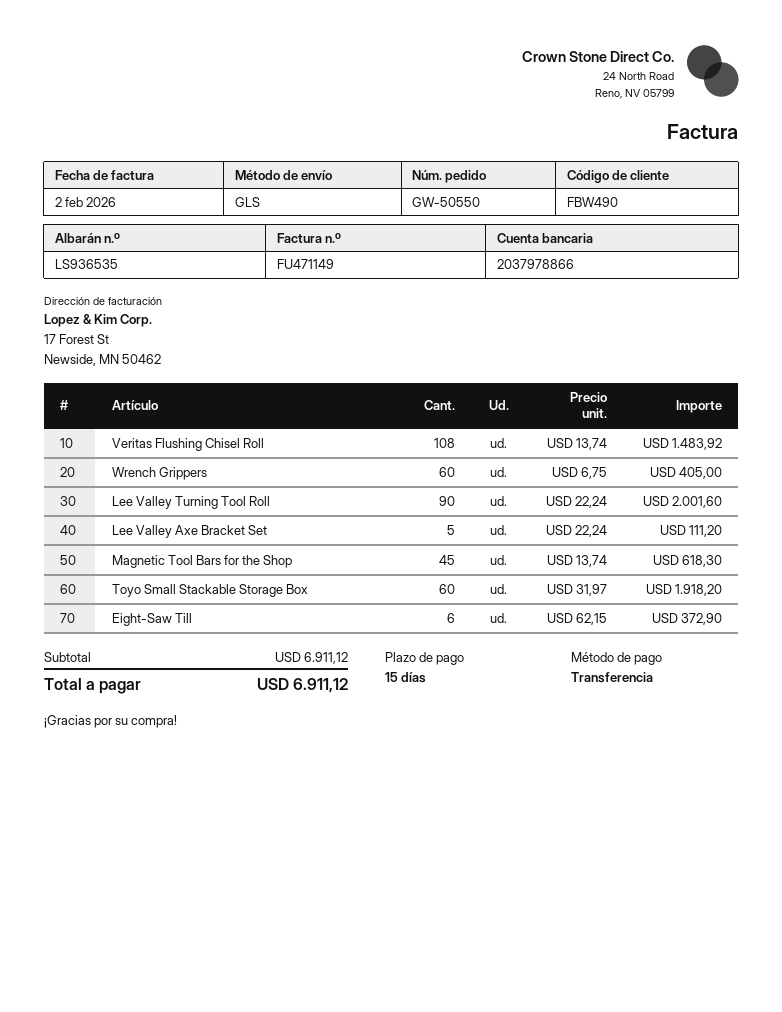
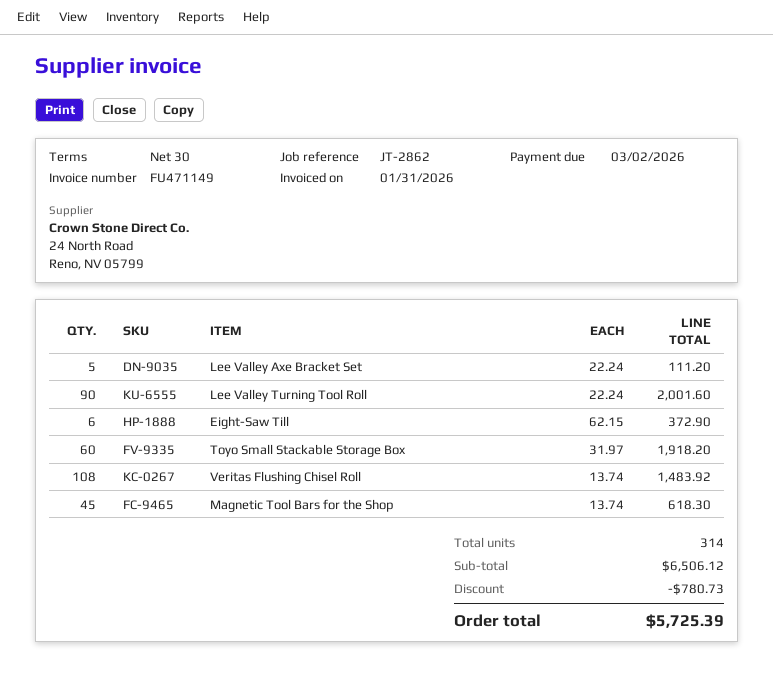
invoice date: 2026-02-02 -> 2026-01-31
payment terms: 15 days -> 30 days
Wrench Grippers: 60 x 6.75 = 405.00 -> none
subtotal: 6911.12 -> 6506.12
discount: none -> 780.73
total: 6911.12 -> 5725.39

